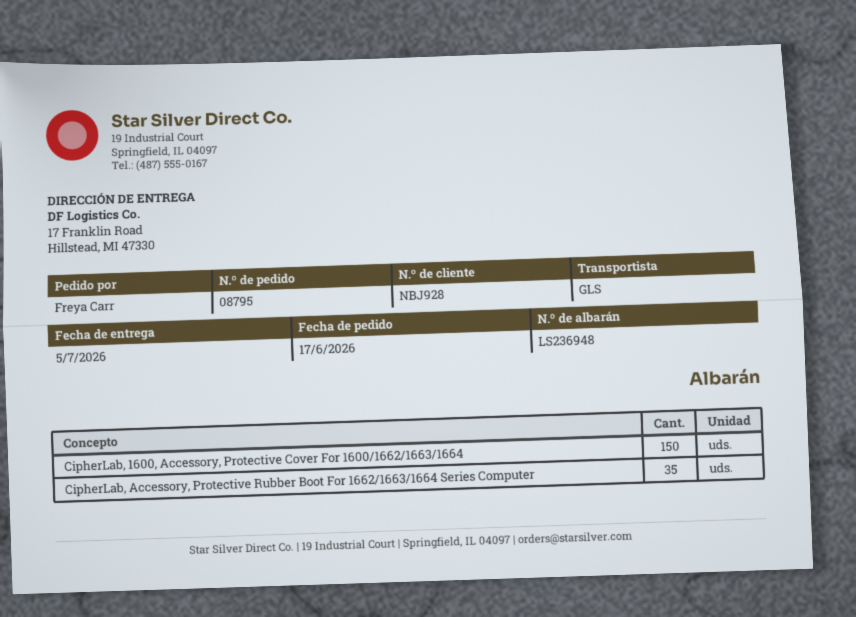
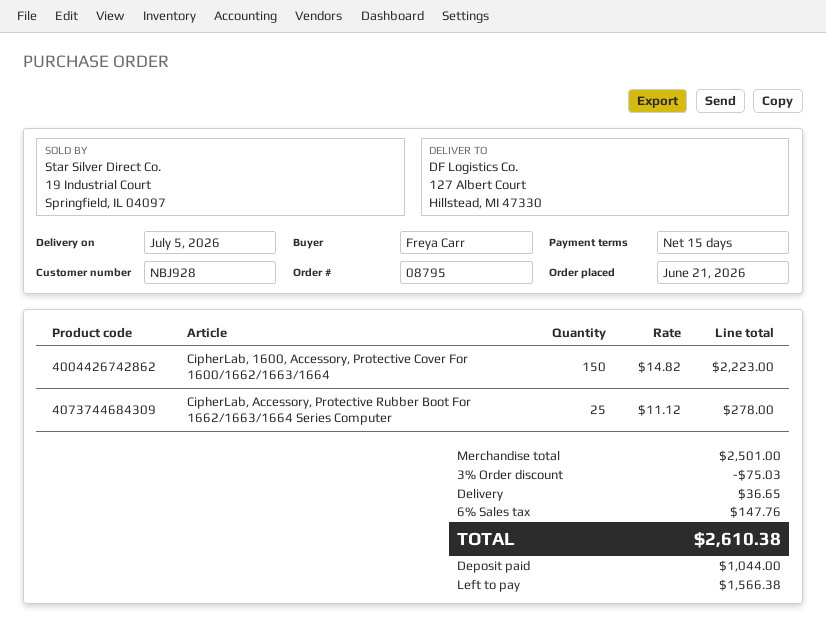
order date: 2026-06-17 -> 2026-06-21
ship to: 17 Franklin Road, Hillstead, MI 47330 -> 127 Albert Court, Hillstead, MI 47330
CipherLab, Accessory, Protective Rubber Boot For 1662/1663/1664 Series Computer: 35 -> 25

